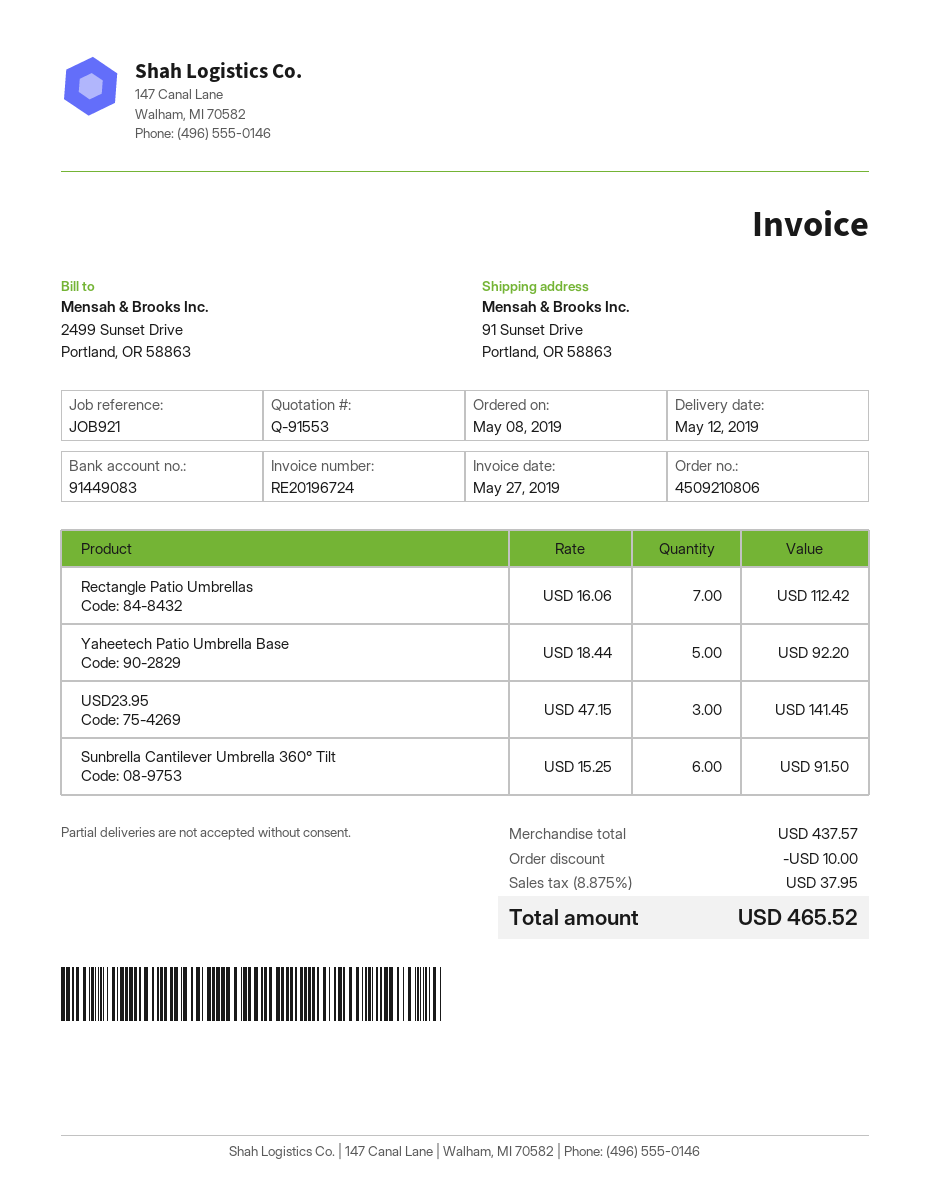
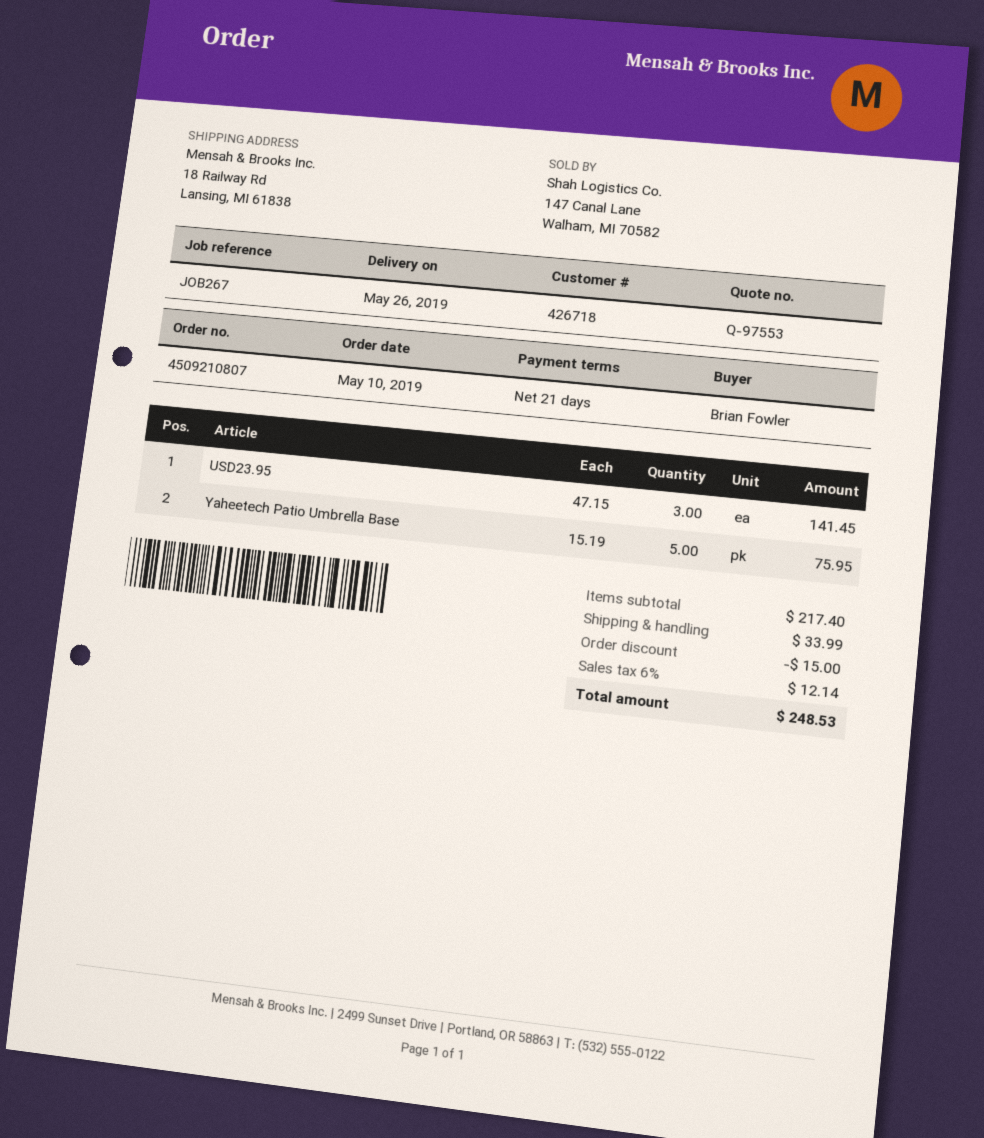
quote number: Q-91553 -> Q-97553
order number: 4509210806 -> 4509210807
order date: 2019-05-08 -> 2019-05-10
delivery date: 2019-05-12 -> 2019-05-26
reference: JOB921 -> JOB267
ship to: 91 Sunset Drive, Portland, OR 58863 -> 18 Railway Rd, Lansing, MI 61838
Rectangle Patio Umbrellas: 7 x 16.06 = 112.42 -> none
Yaheetech Patio Umbrella Base: 5 x 18.44 = 92.20 -> 5 x 15.19 = 75.95
Sunbrella Cantilever Umbrella 360° Tilt: 6 x 15.25 = 91.50 -> none
subtotal: 437.57 -> 217.40
discount: 10.00 -> 15.00
shipping: none -> 33.99
tax: 8.875% = 37.95 -> 6% = 12.14
total: 465.52 -> 248.53

